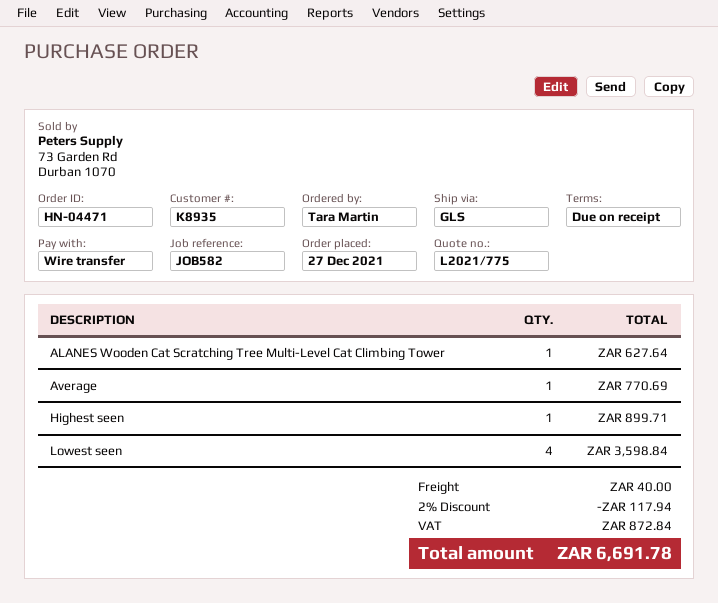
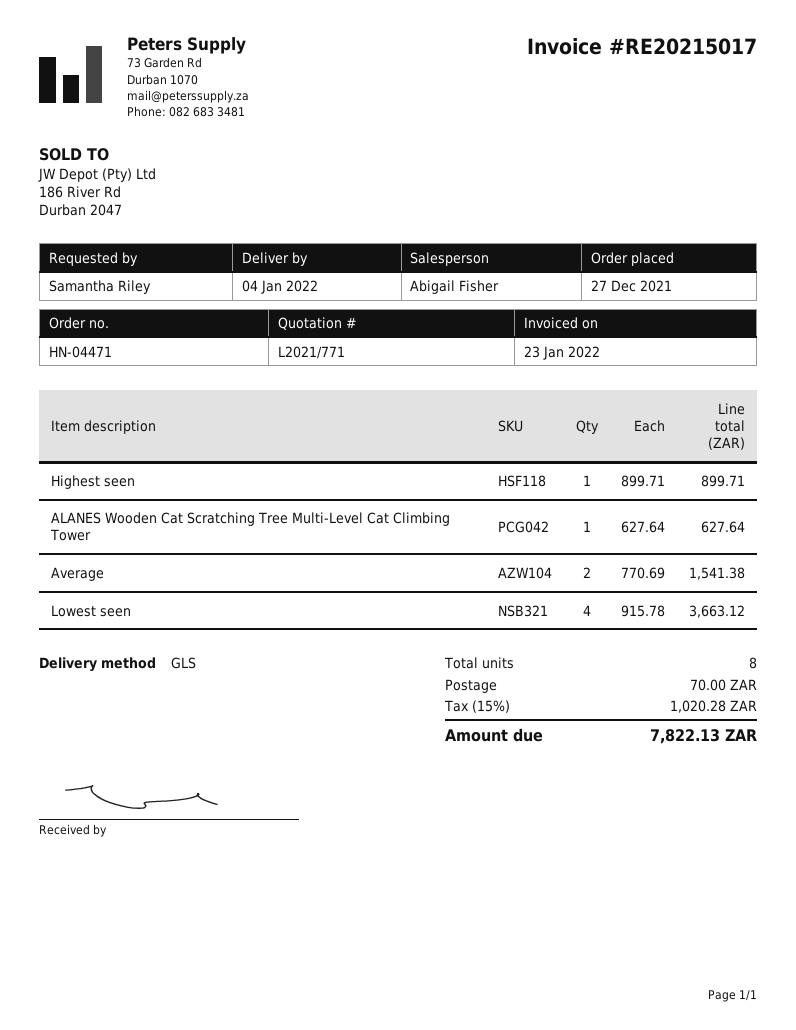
quote number: L2021/775 -> L2021/771
ordered by: Tara Martin -> Samantha Riley
Average: 1 for 770.69 -> 2 for 1541.38
Lowest seen: 4 for 3598.84 -> 4 for 3663.12
discount: 2% = 117.94 -> none
shipping: 40.00 -> 70.00
tax: 872.84 -> 1020.28
total: 6691.78 -> 7822.13

